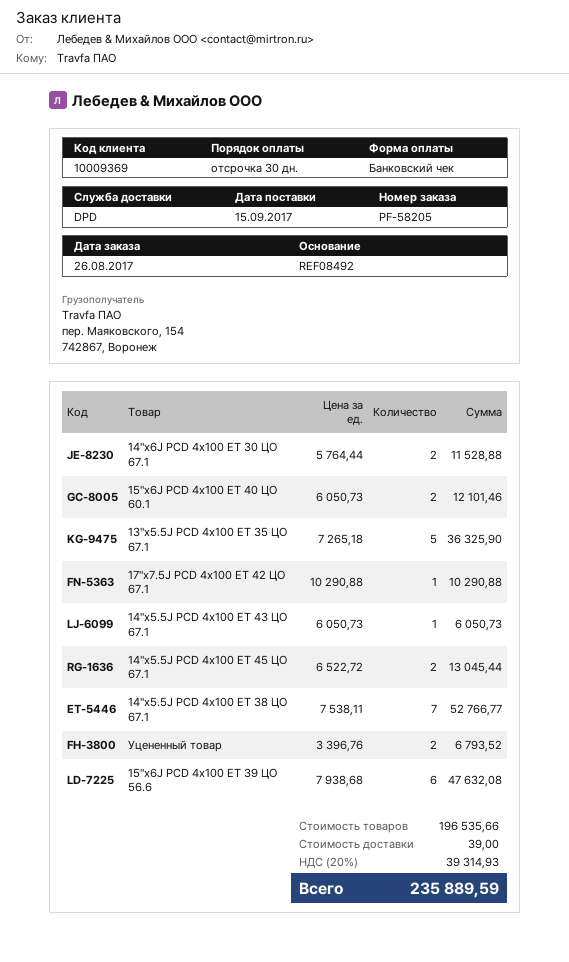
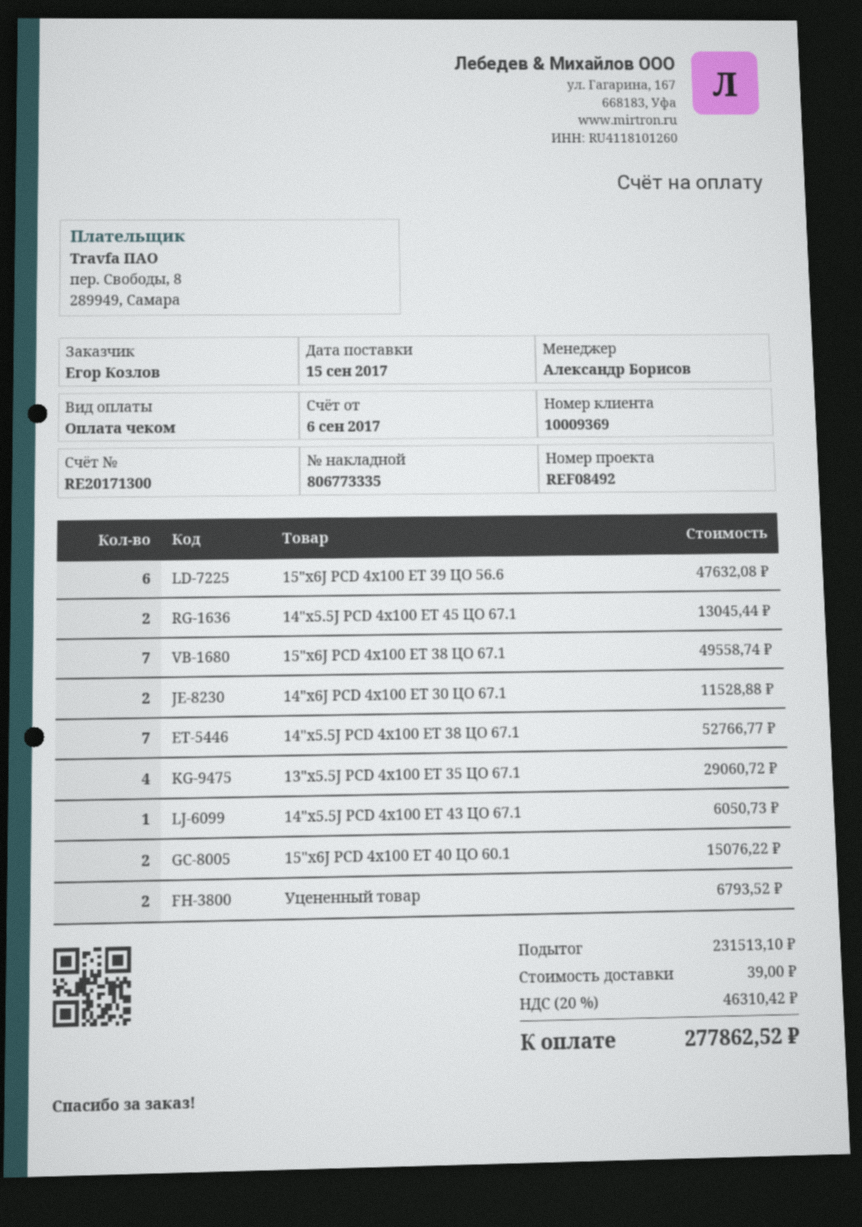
15"x6J PCD 4x100 ЕТ 40 ЦО 60.1: 2 for 12101.46 -> 2 for 15076.22
13"x5.5J PCD 4x100 ЕТ 35 ЦО 67.1: 5 for 36325.90 -> 4 for 29060.72
17"x7.5J PCD 4x100 ЕТ 42 ЦО 67.1: 1 for 10290.88 -> none
15"x6J PCD 4x100 ЕТ 38 ЦО 67.1: none -> 7 for 49558.74
subtotal: 196535.66 -> 231513.10
tax: 20% = 39314.93 -> 20% = 46310.42
total: 235889.59 -> 277862.52

